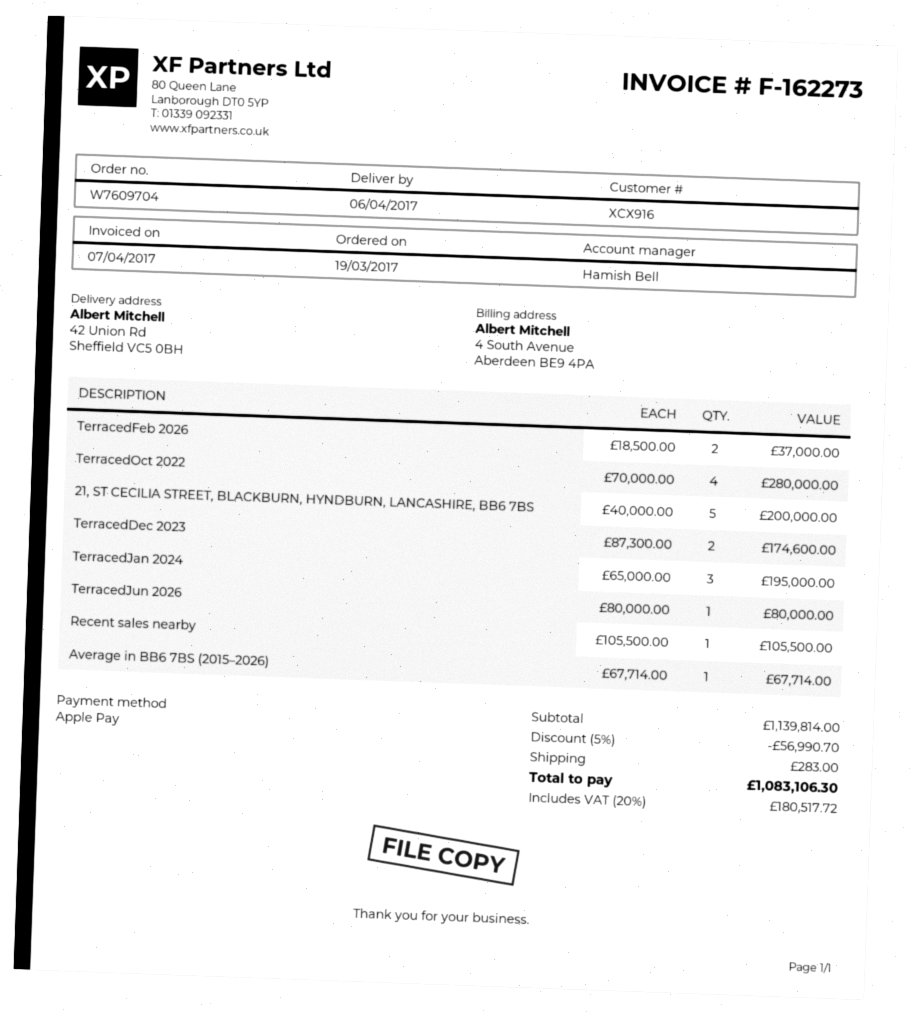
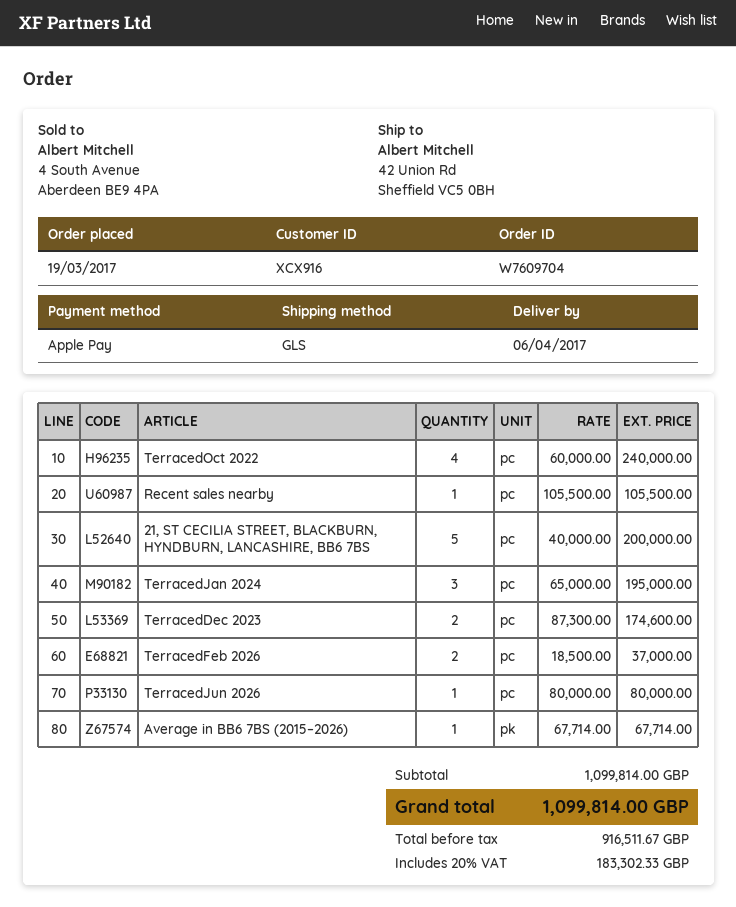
TerracedOct 2022: 4 x 70000.00 = 280000.00 -> 4 x 60000.00 = 240000.00
subtotal: 1139814.00 -> 1099814.00
discount: 5% = 56990.70 -> none
shipping: 283.00 -> none
tax: 20% = 180517.72 -> 20% = 183302.33
total: 1083106.30 -> 1099814.00

